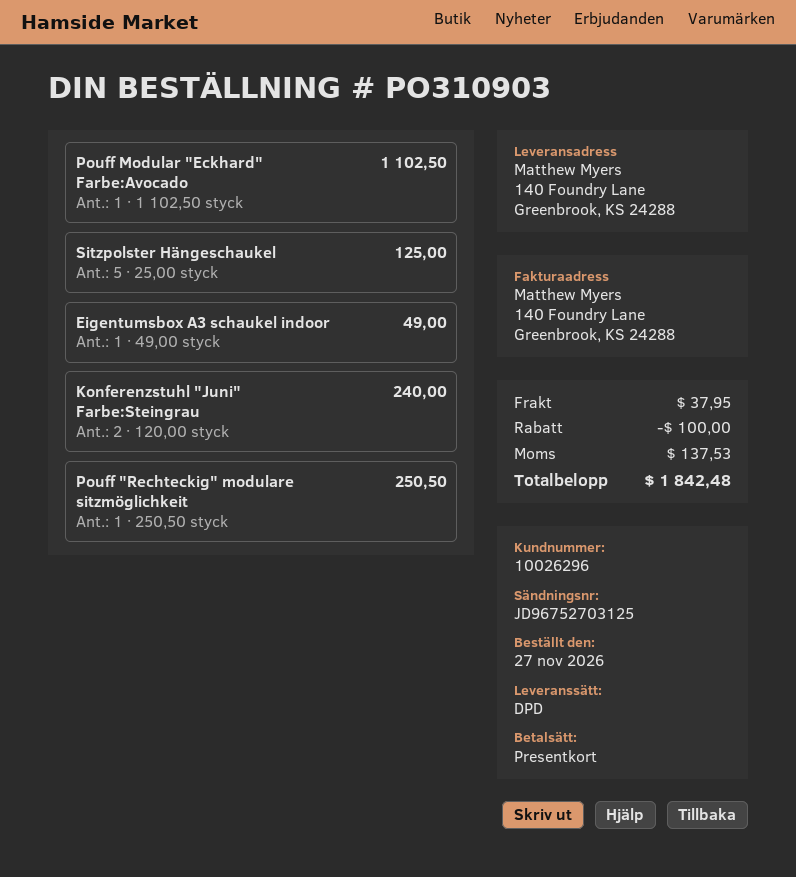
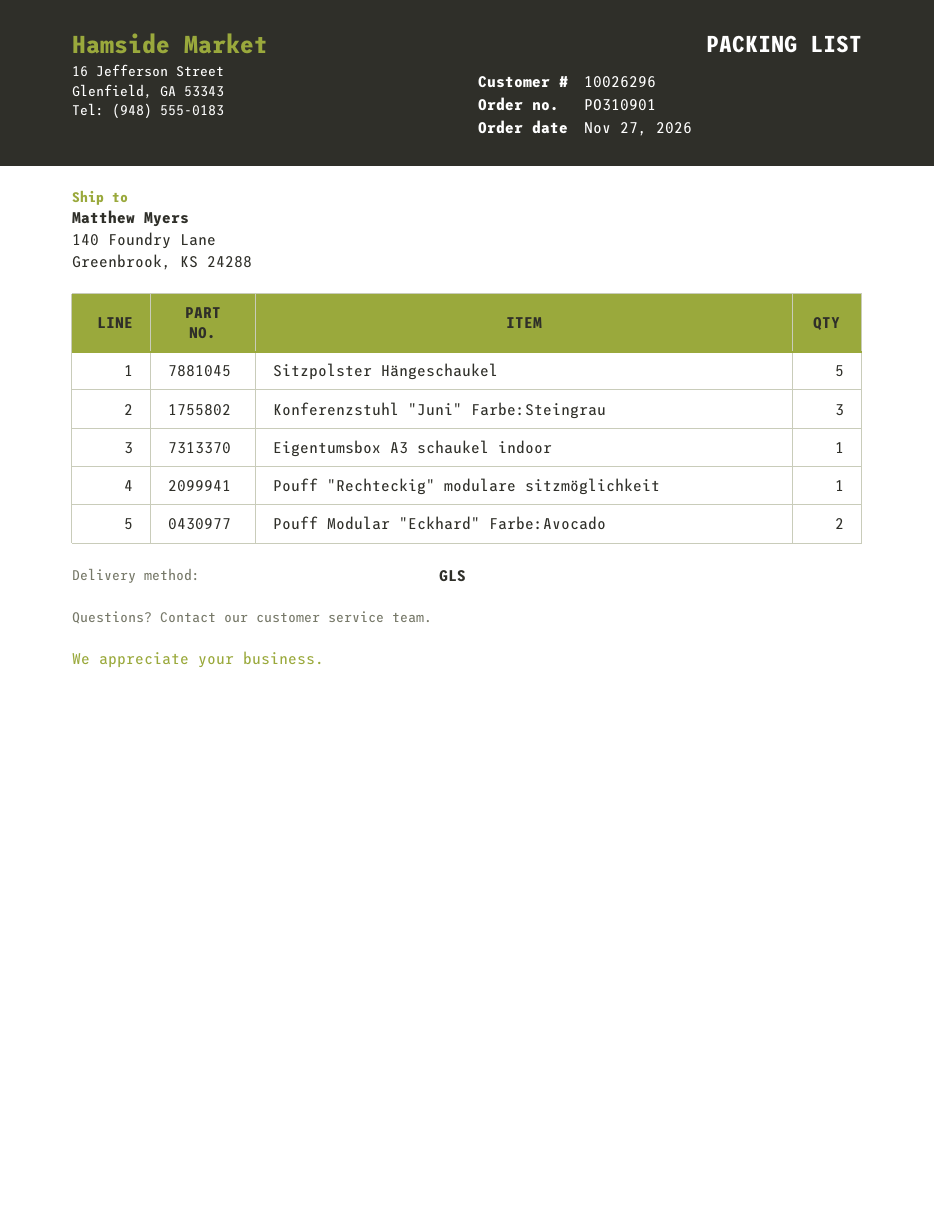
order number: PO310903 -> PO310901
shipping method: DPD -> GLS
Pouff Modular "Eckhard" Farbe:Avocado: 1 -> 2
Konferenzstuhl "Juni" Farbe:Steingrau: 2 -> 3

